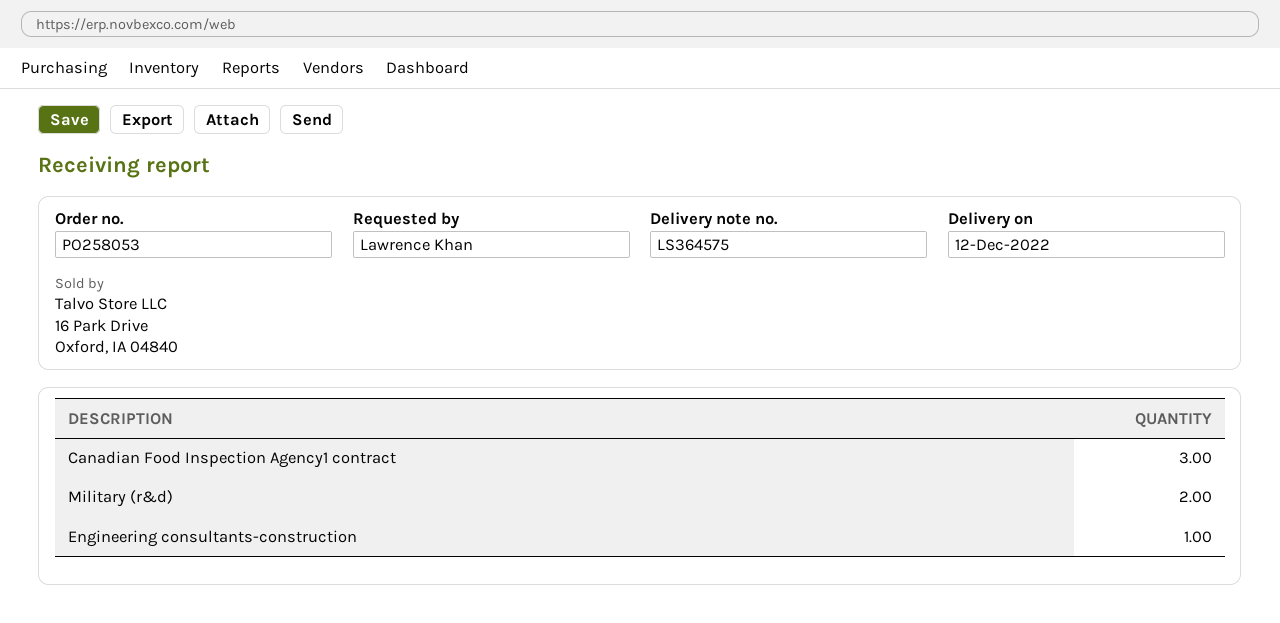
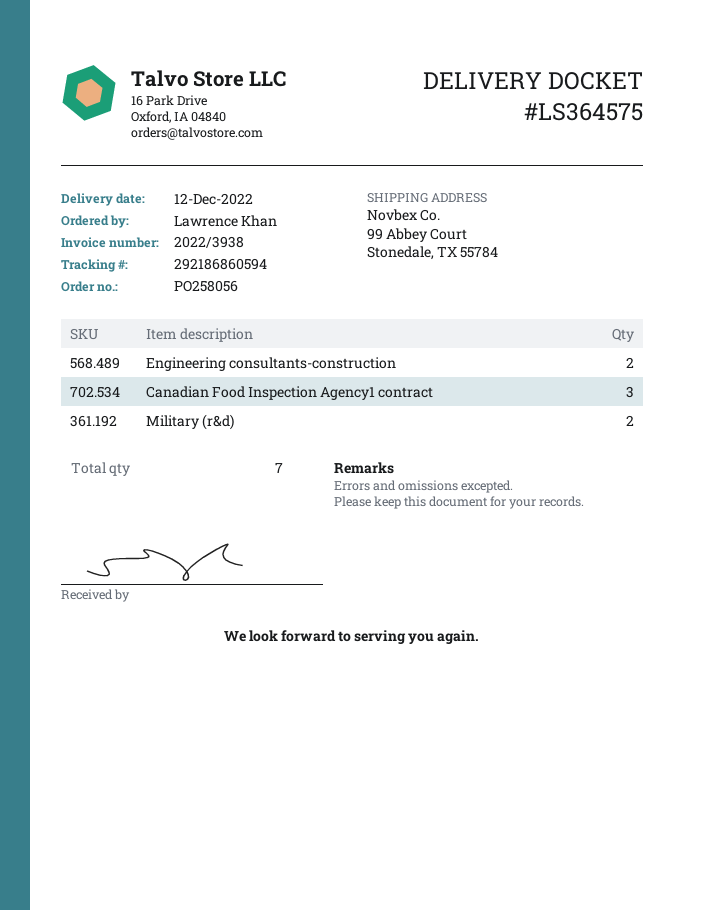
order number: PO258053 -> PO258056
Engineering consultants-construction: 1 -> 2

